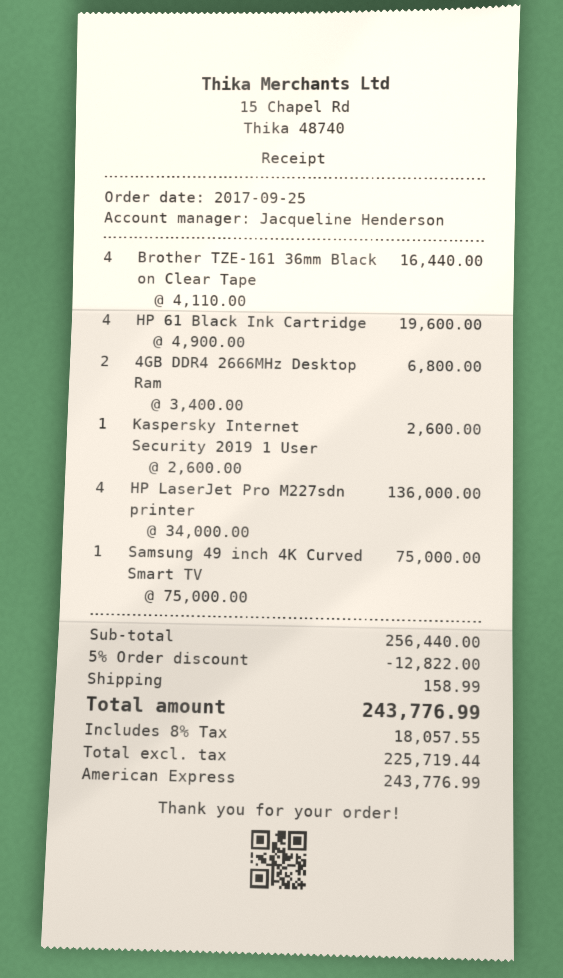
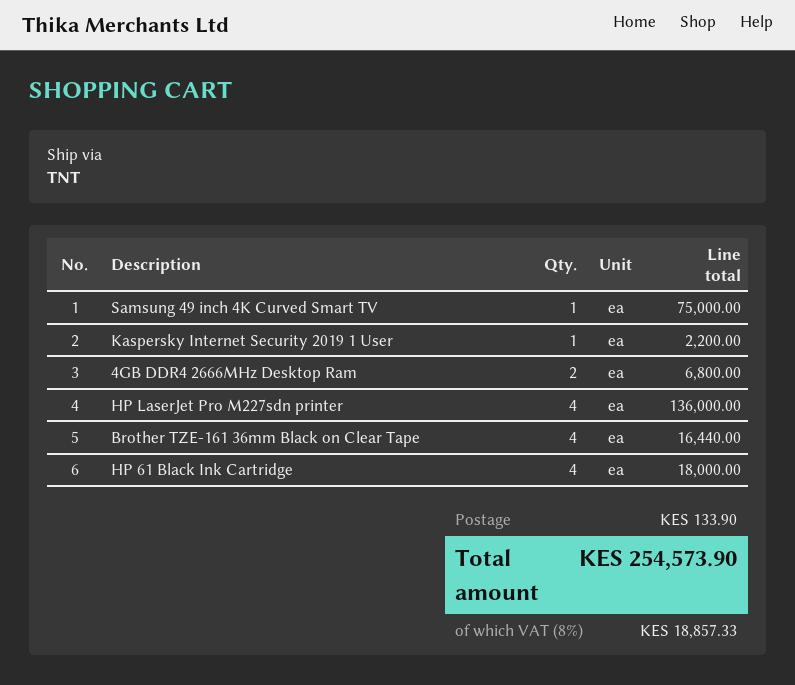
HP 61 Black Ink Cartridge: 4 for 19600.00 -> 4 for 18000.00
Kaspersky Internet Security 2019 1 User: 1 for 2600.00 -> 1 for 2200.00
discount: 5% = 12822.00 -> none
shipping: 158.99 -> 133.90
tax: 8% = 18057.55 -> 8% = 18857.33
total: 243776.99 -> 254573.90

